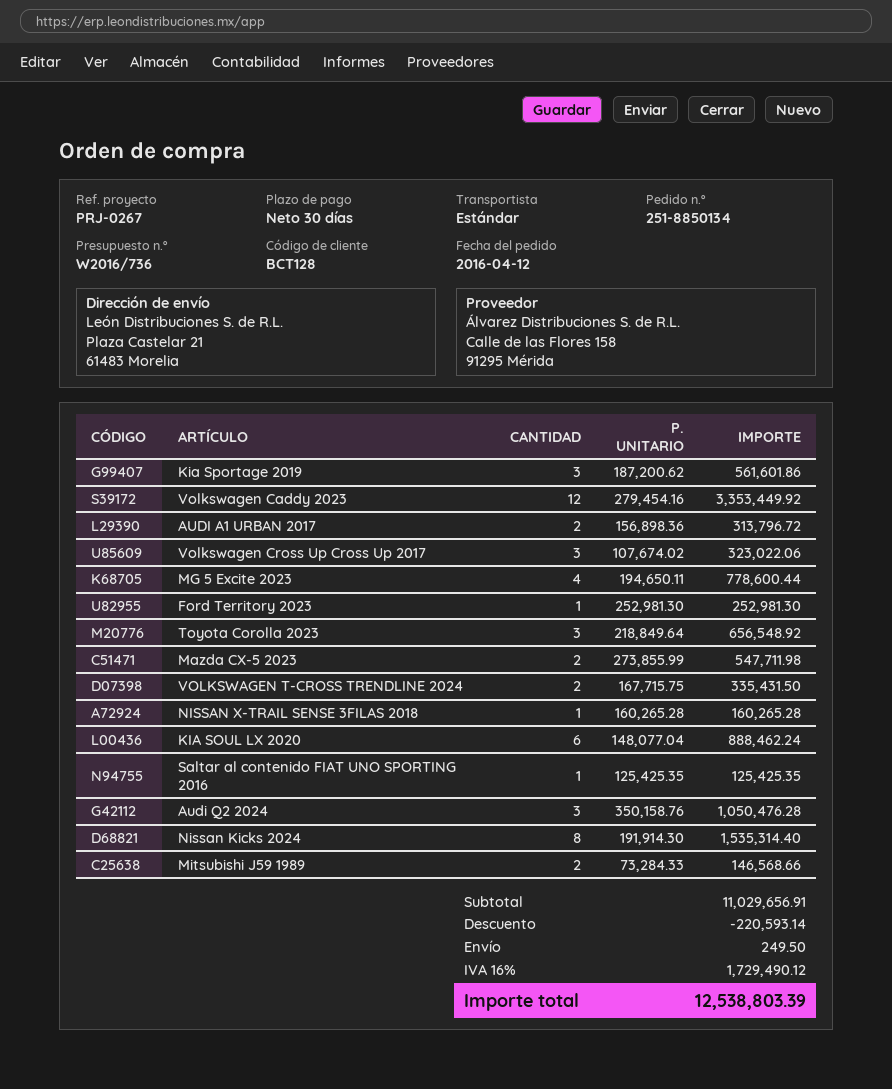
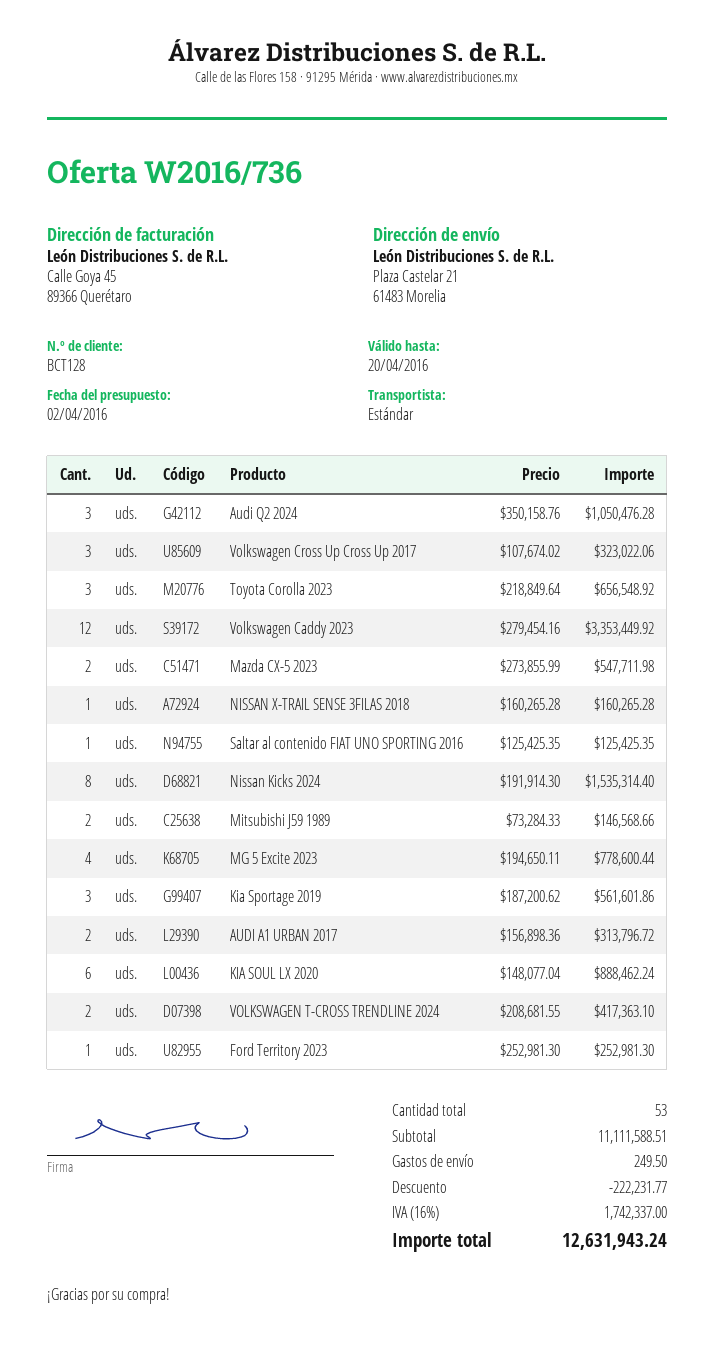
VOLKSWAGEN T-CROSS TRENDLINE 2024: 2 x 167715.75 = 335431.50 -> 2 x 208681.55 = 417363.10
subtotal: 11029656.91 -> 11111588.51
discount: 220593.14 -> 222231.77
tax: 16% = 1729490.12 -> 16% = 1742337.00
total: 12538803.39 -> 12631943.24

